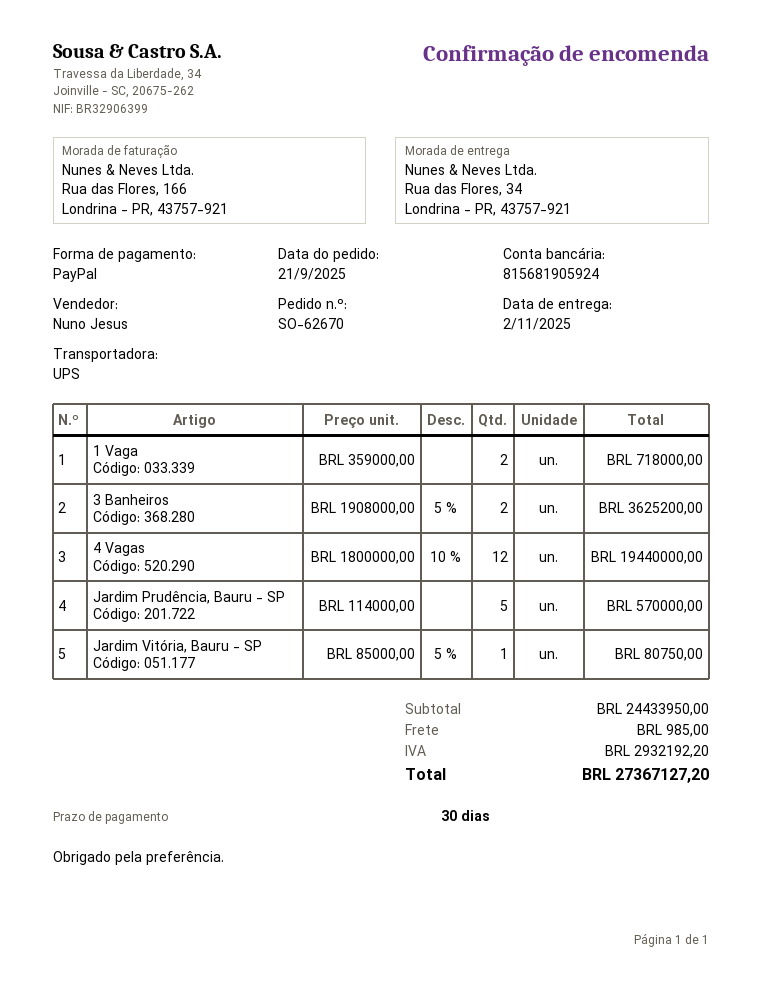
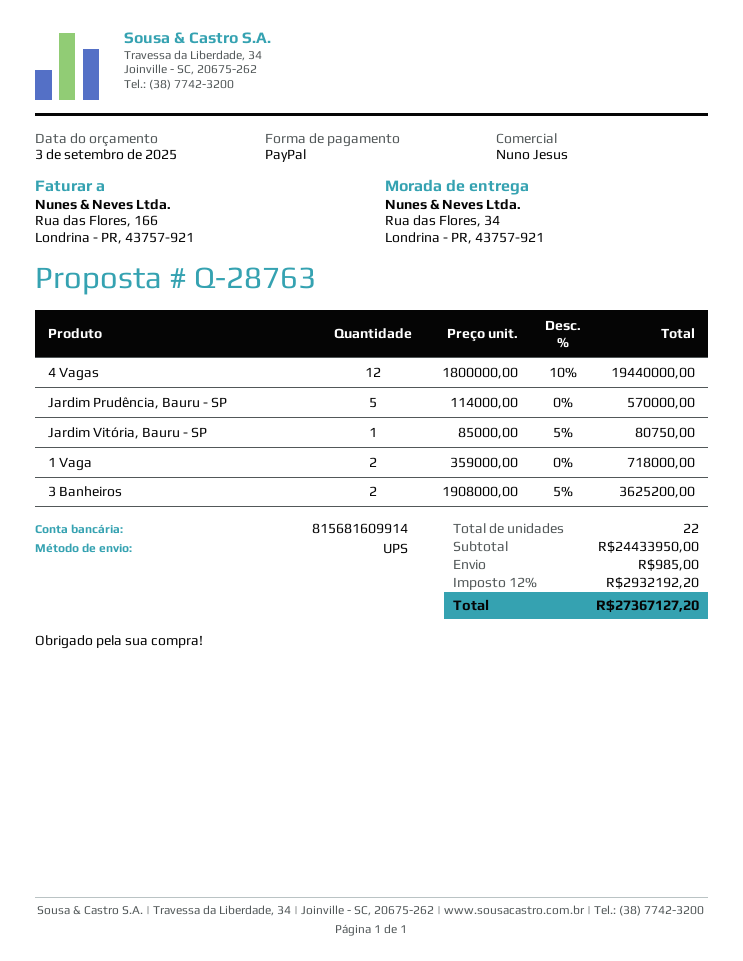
bank account: 815681905924 -> 815681609914

